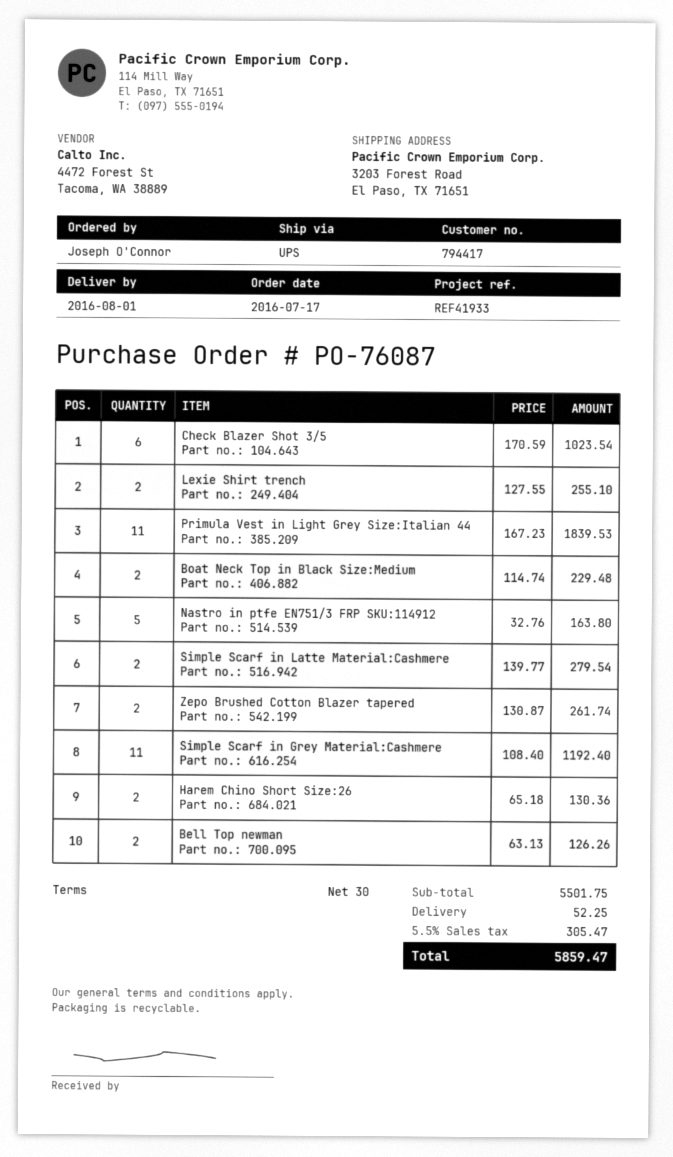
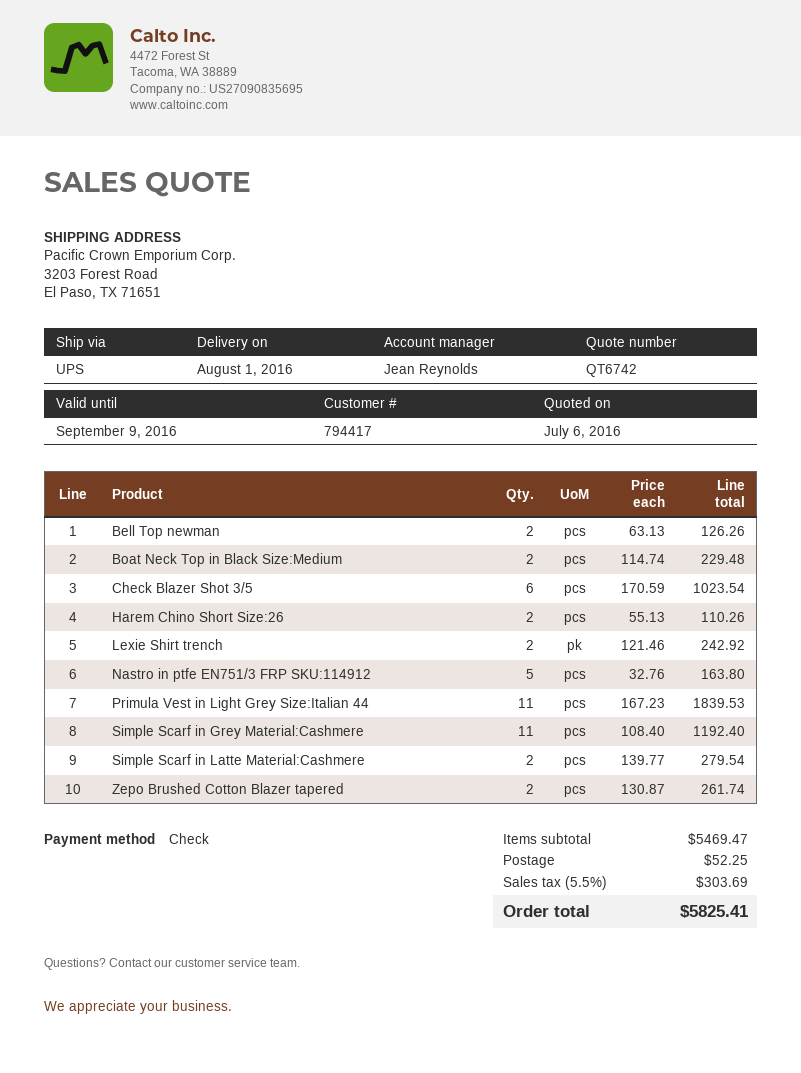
Lexie Shirt trench: 2 x 127.55 = 255.10 -> 2 x 121.46 = 242.92
Harem Chino Short Size:26: 2 x 65.18 = 130.36 -> 2 x 55.13 = 110.26
subtotal: 5501.75 -> 5469.47
tax: 5.5% = 305.47 -> 5.5% = 303.69
total: 5859.47 -> 5825.41

